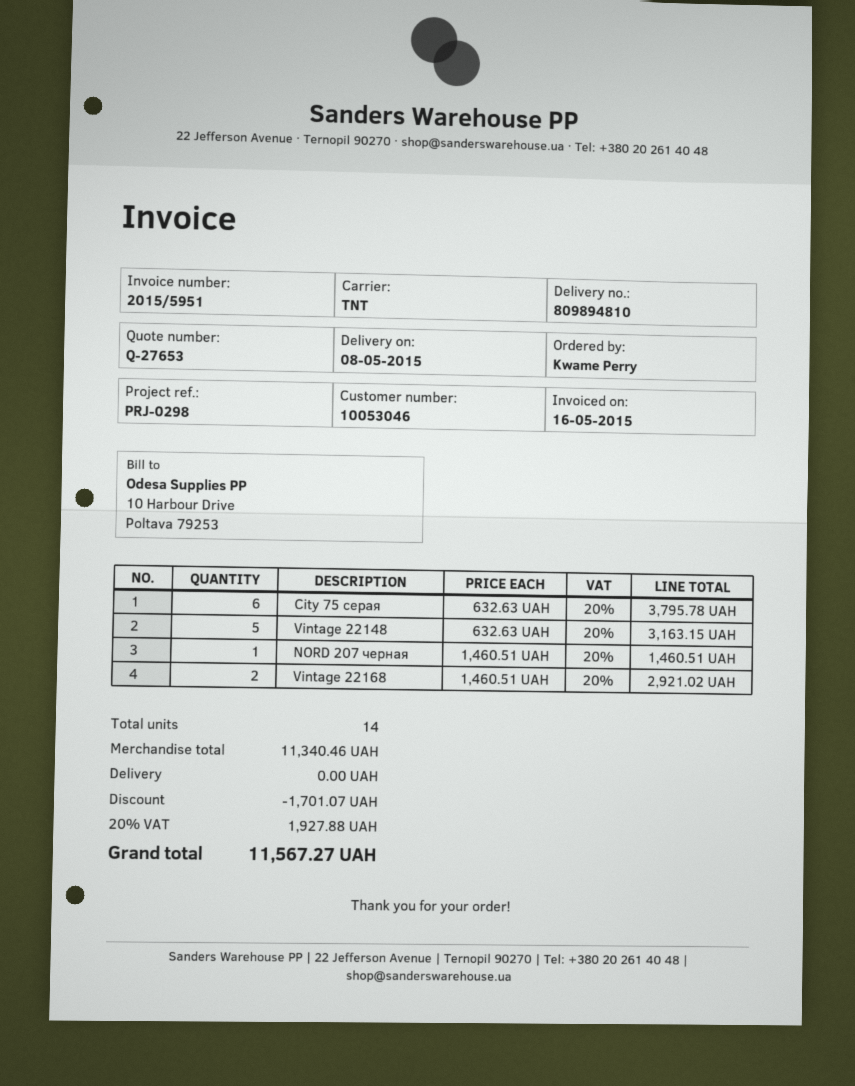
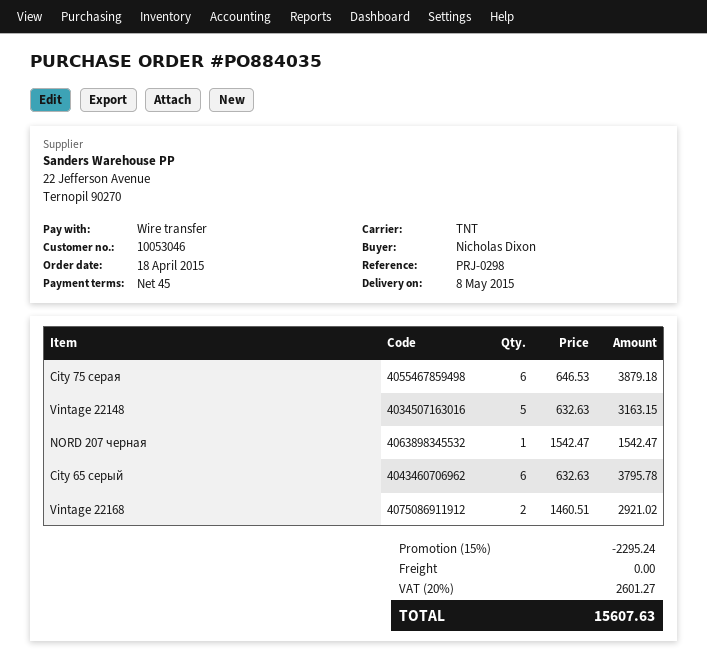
ordered by: Kwame Perry -> Nicholas Dixon
City 75 серая: 6 x 632.63 = 3795.78 -> 6 x 646.53 = 3879.18
NORD 207 черная: 1 x 1460.51 = 1460.51 -> 1 x 1542.47 = 1542.47
City 65 серый: none -> 6 x 632.63 = 3795.78
discount: 1701.07 -> 2295.24
tax: 20% = 1927.88 -> 20% = 2601.27
total: 11567.27 -> 15607.63

